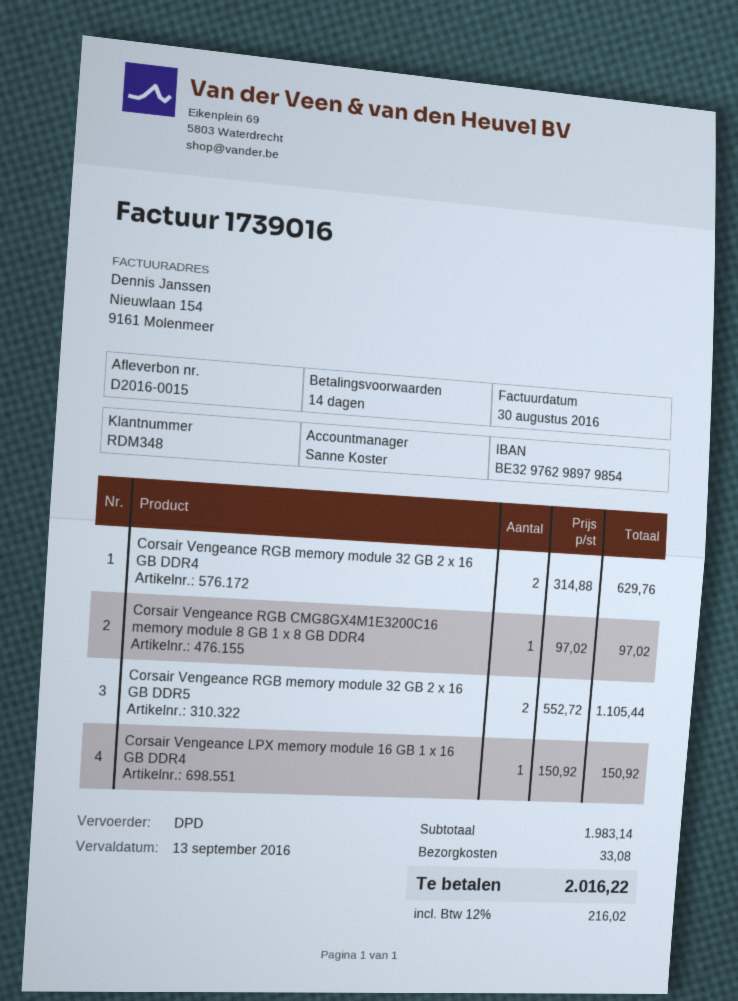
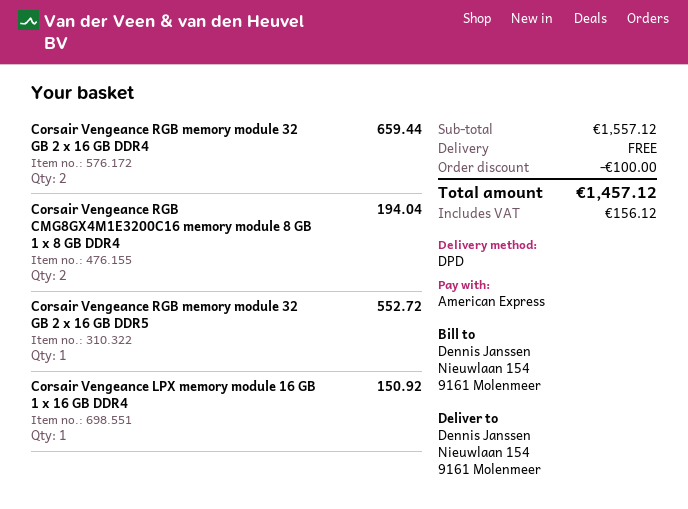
Corsair Vengeance RGB memory module 32 GB 2 x 16 GB DDR4: 2 for 629.76 -> 2 for 659.44
Corsair Vengeance RGB CMG8GX4M1E3200C16 memory module 8 GB 1 x 8 GB DDR4: 1 for 97.02 -> 2 for 194.04
Corsair Vengeance RGB memory module 32 GB 2 x 16 GB DDR5: 2 for 1105.44 -> 1 for 552.72
subtotal: 1983.14 -> 1557.12
discount: none -> 100.00
shipping: 33.08 -> 0.00
tax: 216.02 -> 156.12
total: 2016.22 -> 1457.12

